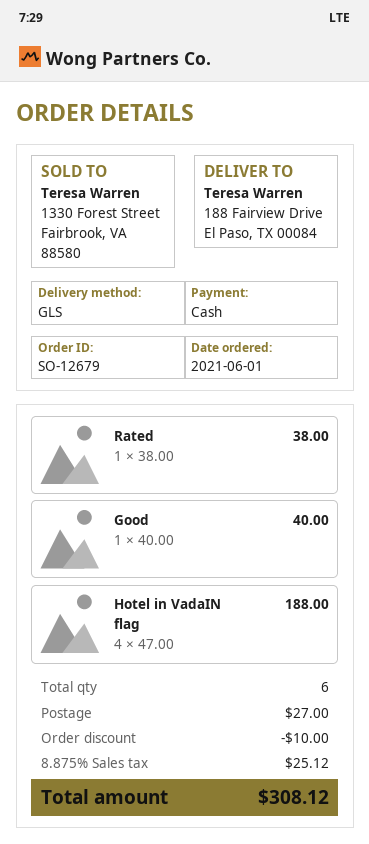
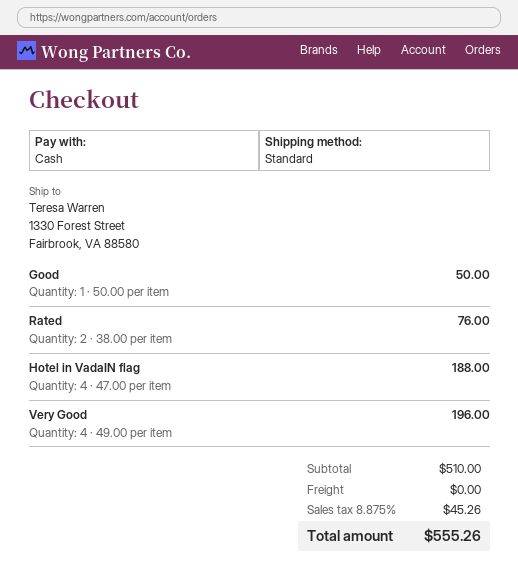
shipping method: GLS -> standard
ship to: 188 Fairview Drive, El Paso, TX 00084 -> 1330 Forest Street, Fairbrook, VA 88580
Rated: 1 x 38.00 = 38.00 -> 2 x 38.00 = 76.00
Good: 1 x 40.00 = 40.00 -> 1 x 50.00 = 50.00
Very Good: none -> 4 x 49.00 = 196.00
discount: 10.00 -> none
shipping: 27.00 -> 0.00
tax: 8.875% = 25.12 -> 8.875% = 45.26
total: 308.12 -> 555.26

